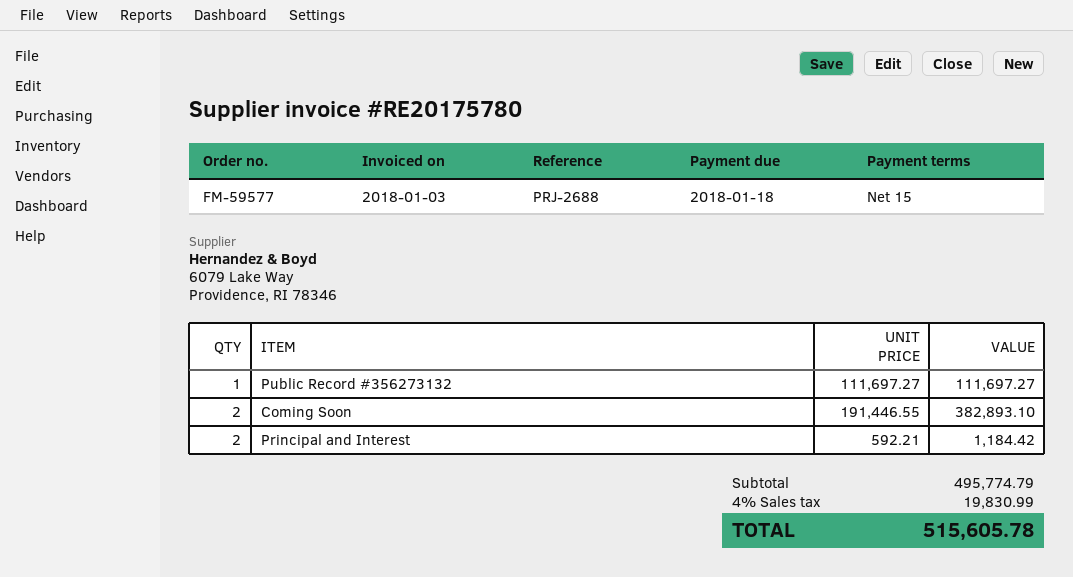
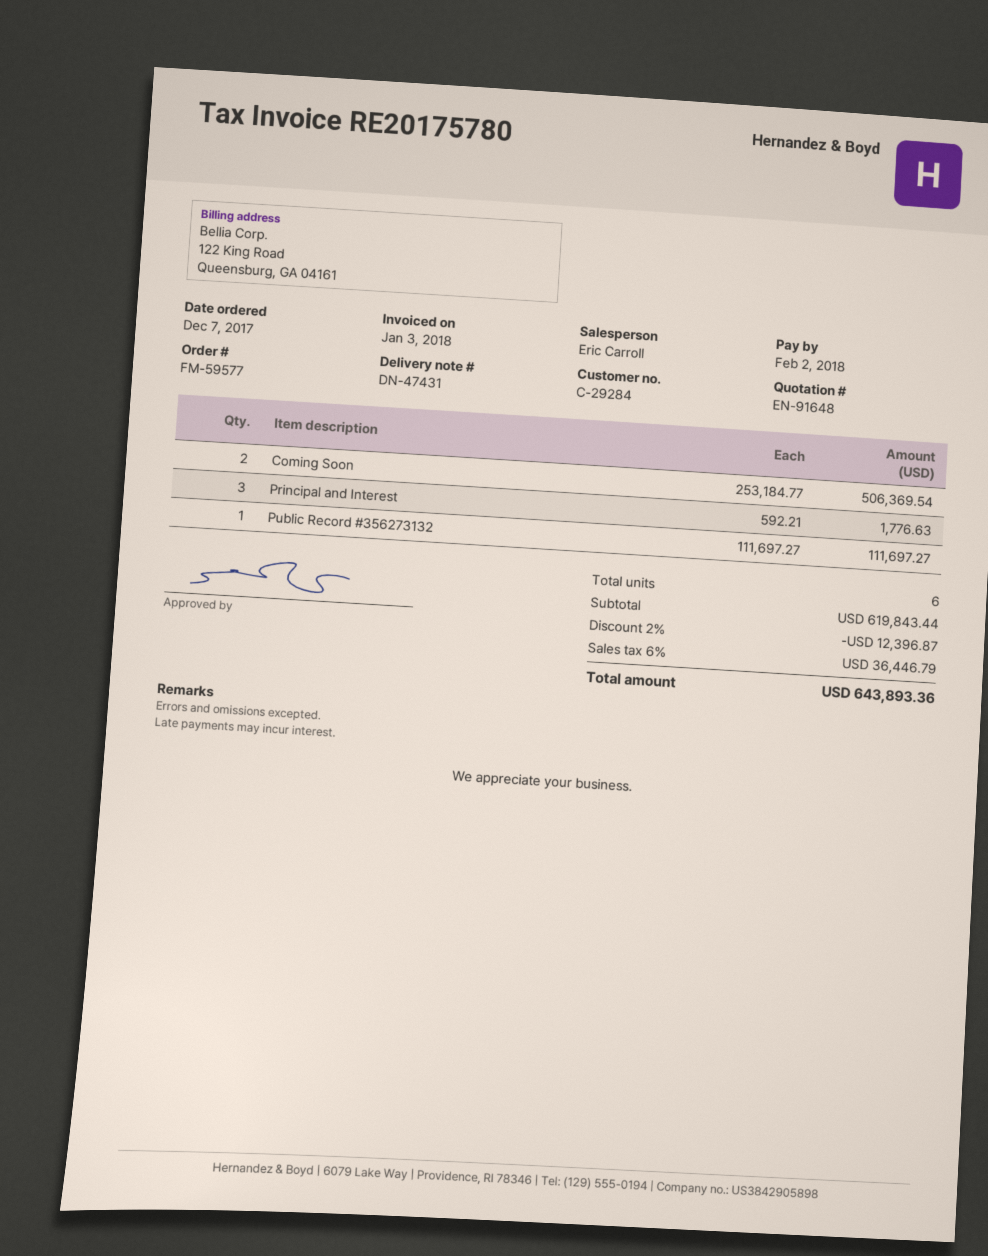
due date: 2018-01-18 -> 2018-02-02
Coming Soon: 2 x 191446.55 = 382893.10 -> 2 x 253184.77 = 506369.54
Principal and Interest: 2 x 592.21 = 1184.42 -> 3 x 592.21 = 1776.63
subtotal: 495774.79 -> 619843.44
discount: none -> 2% = 12396.87
tax: 4% = 19830.99 -> 6% = 36446.79
total: 515605.78 -> 643893.36

